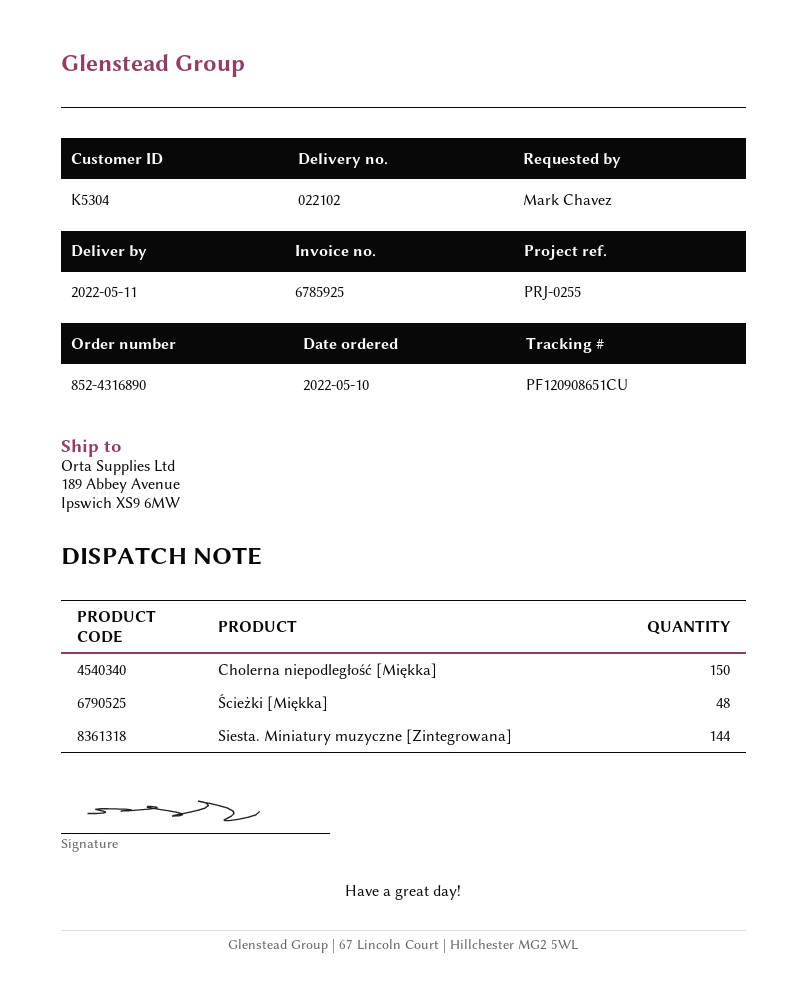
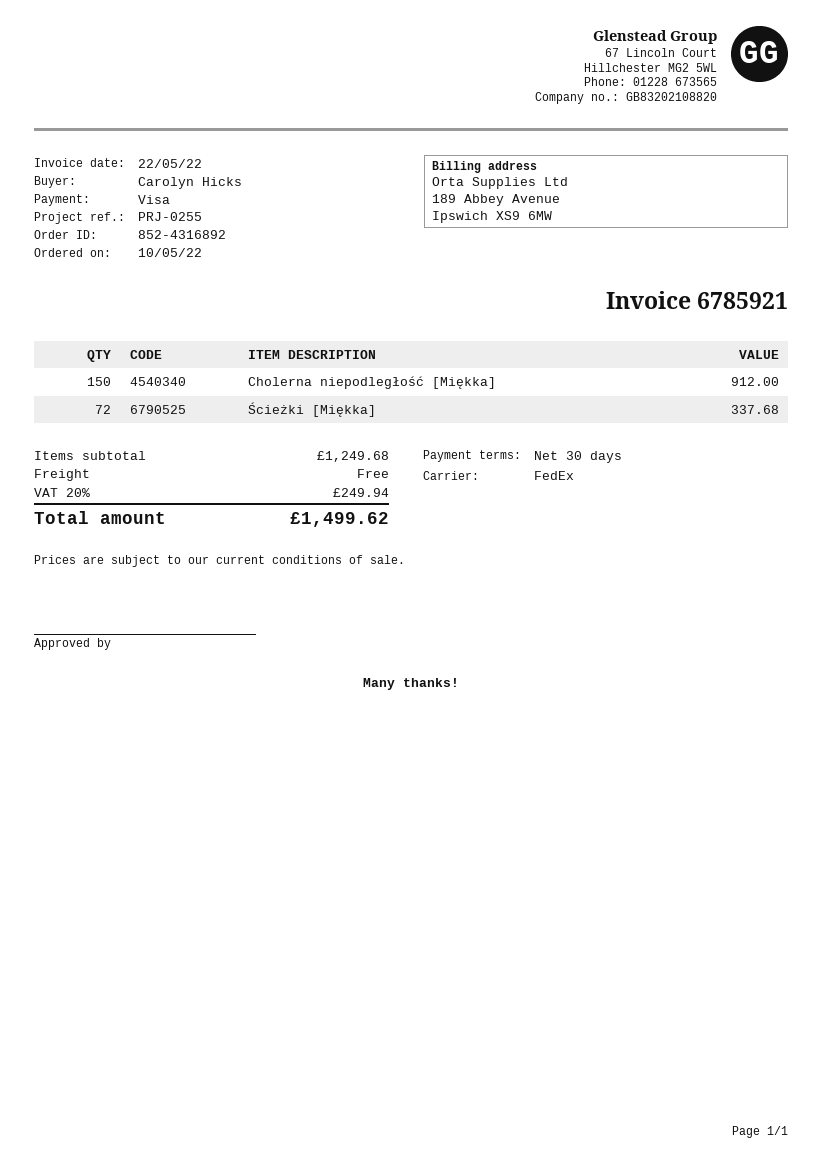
order number: 852-4316890 -> 852-4316892
invoice number: 6785925 -> 6785921
ordered by: Mark Chavez -> Carolyn Hicks
Ścieżki [Miękka]: 48 -> 72
Siesta. Miniatury muzyczne [Zintegrowana]: 144 -> none

